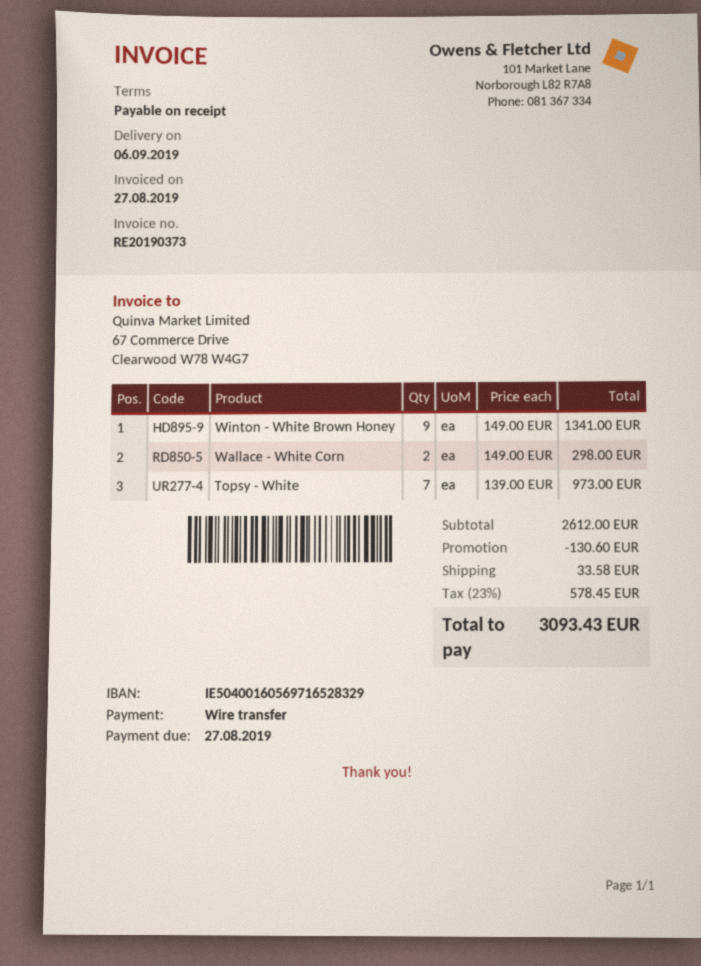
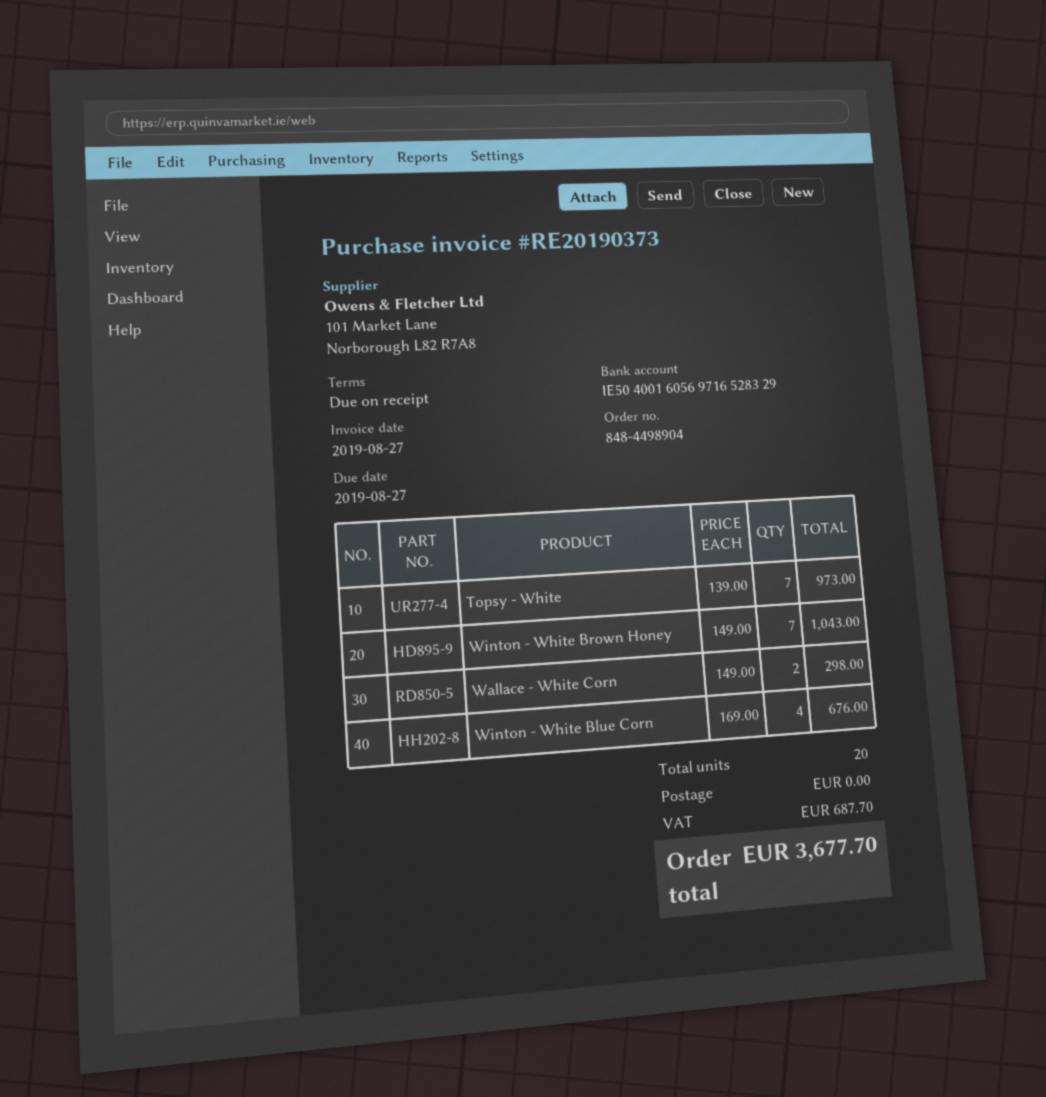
Winton - White Brown Honey: 9 x 149.00 = 1341.00 -> 7 x 149.00 = 1043.00
Winton - White Blue Corn: none -> 4 x 169.00 = 676.00
discount: 130.60 -> none
shipping: 33.58 -> 0.00
tax: 578.45 -> 687.70
total: 3093.43 -> 3677.70

